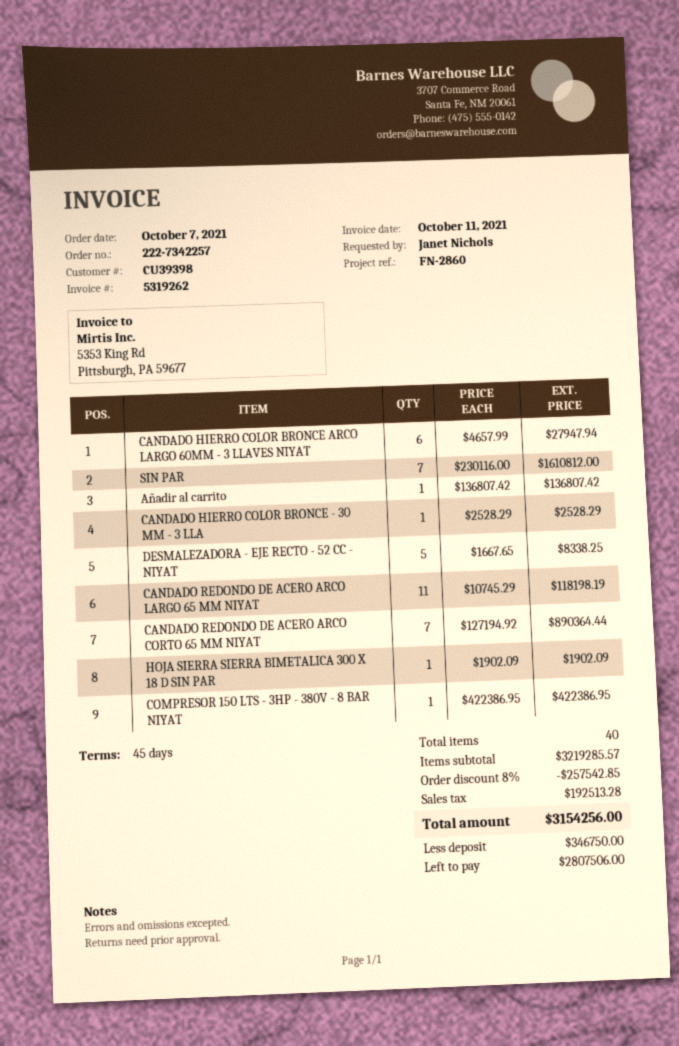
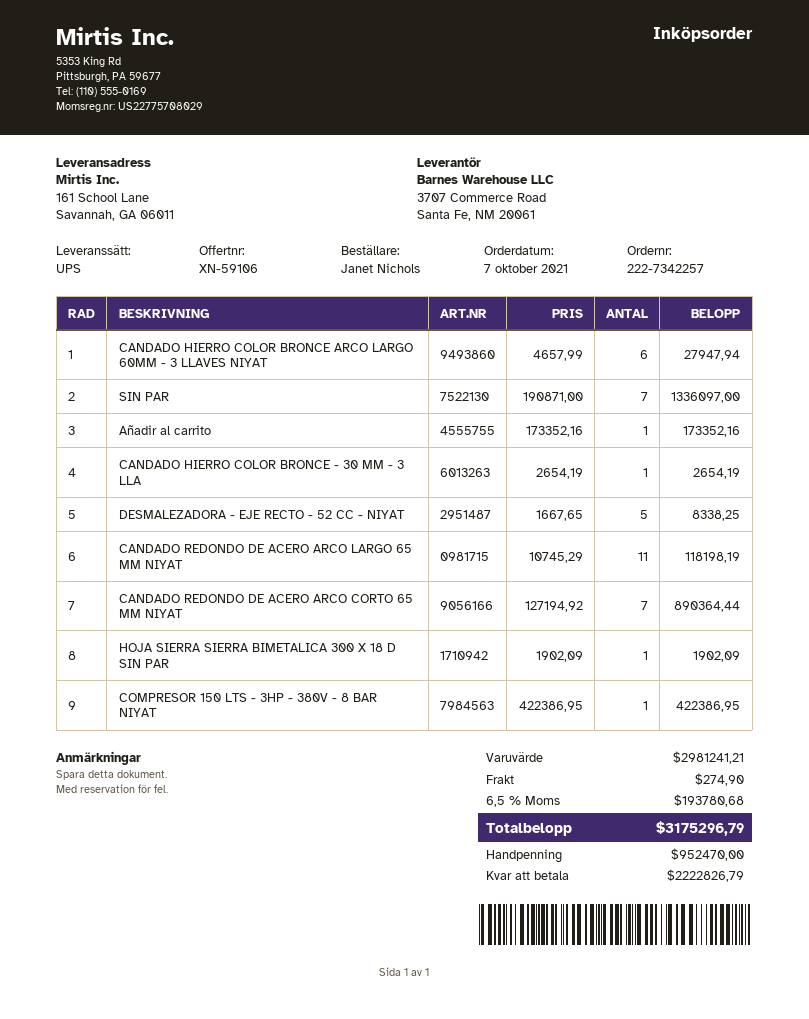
SIN PAR: 7 x 230116.00 = 1610812.00 -> 7 x 190871.00 = 1336097.00
Añadir al carrito: 1 x 136807.42 = 136807.42 -> 1 x 173352.16 = 173352.16
CANDADO HIERRO COLOR BRONCE - 30 MM - 3 LLA: 1 x 2528.29 = 2528.29 -> 1 x 2654.19 = 2654.19
subtotal: 3219285.57 -> 2981241.21
discount: 8% = 257542.85 -> none
shipping: none -> 274.90
tax: 192513.28 -> 193780.68
total: 3154256.00 -> 3175296.79
deposit: 346750.00 -> 952470.00
balance: 2807506.00 -> 2222826.79

